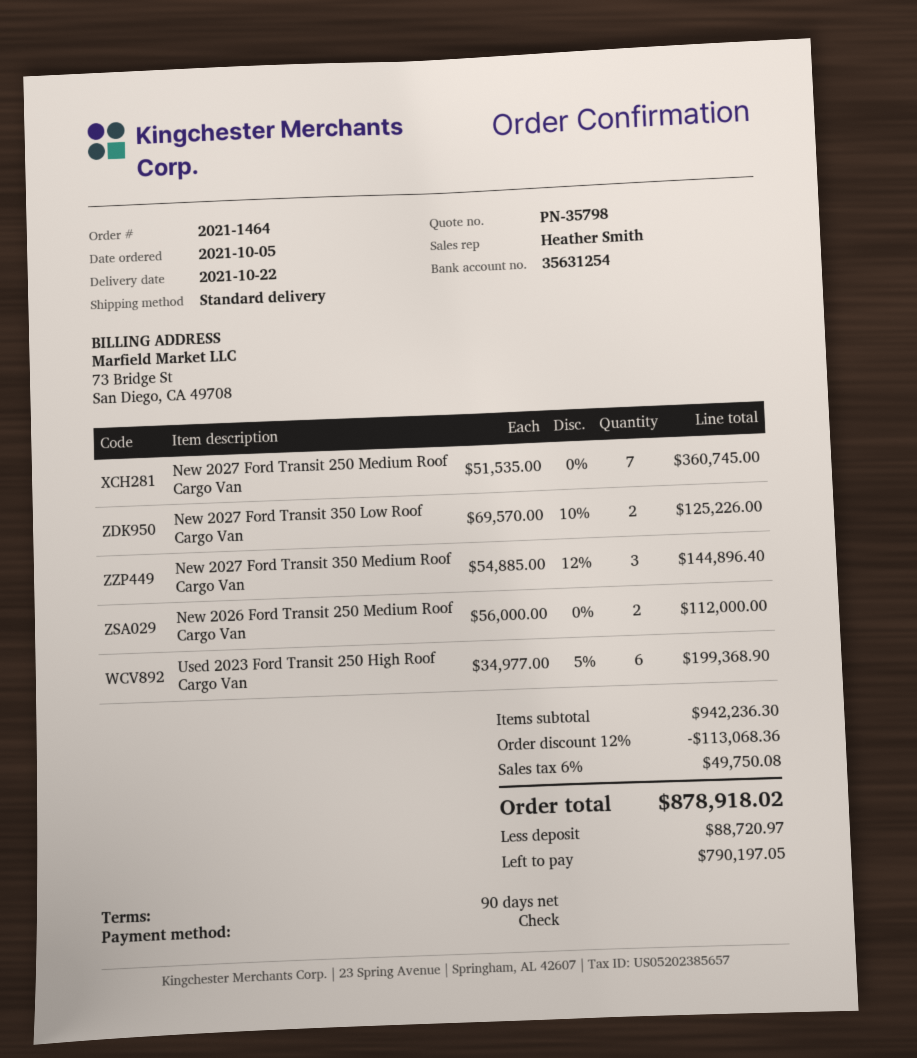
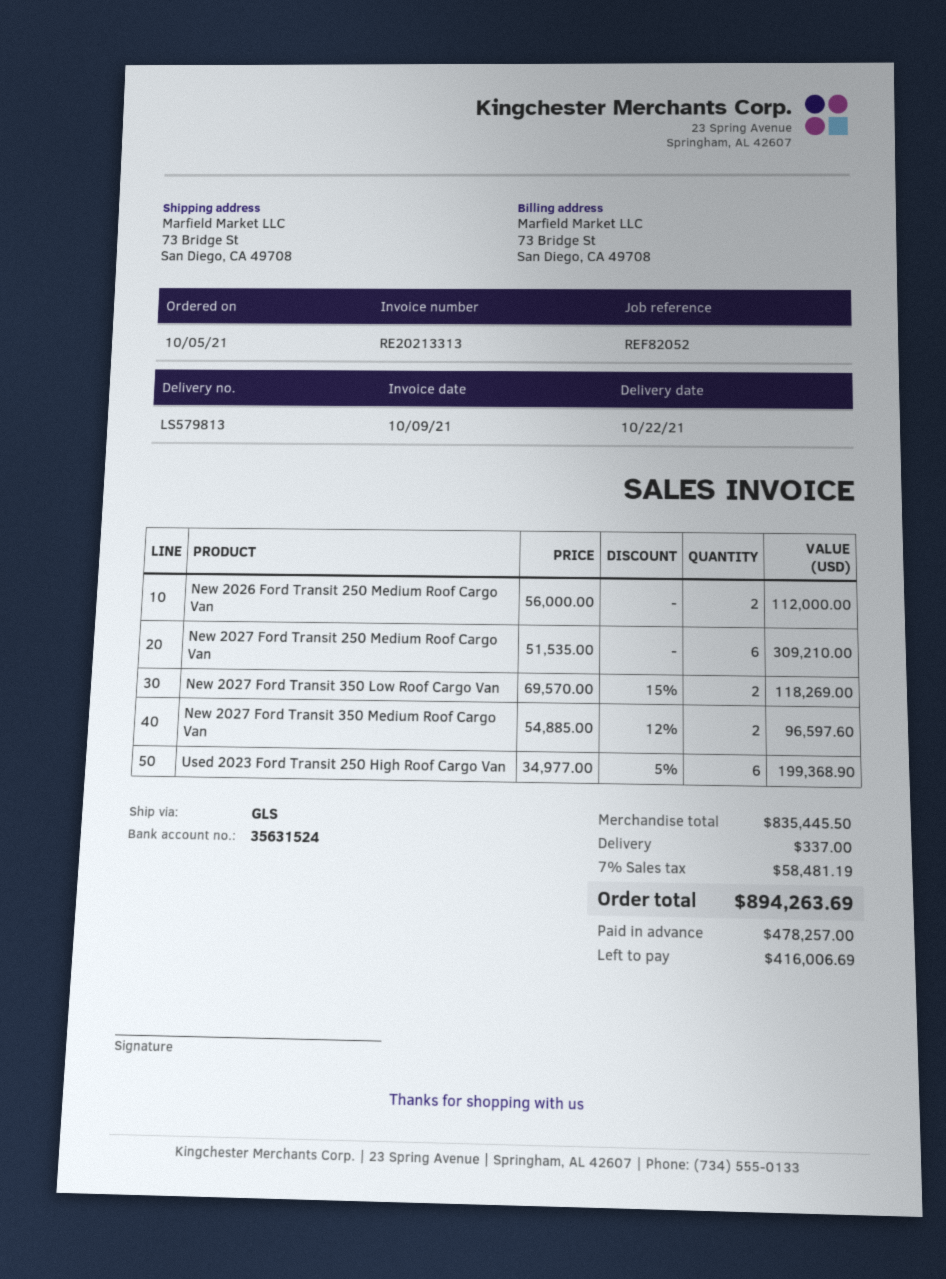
bank account: 35631254 -> 35631524
shipping method: standard -> GLS
New 2027 Ford Transit 250 Medium Roof Cargo Van: 7 x 51535.00 = 360745.00 -> 6 x 51535.00 = 309210.00
New 2027 Ford Transit 350 Low Roof Cargo Van: 2 x 69570.00 - 10% = 125226.00 -> 2 x 69570.00 - 15% = 118269.00
New 2027 Ford Transit 350 Medium Roof Cargo Van: 3 x 54885.00 - 12% = 144896.40 -> 2 x 54885.00 - 12% = 96597.60
subtotal: 942236.30 -> 835445.50
discount: 12% = 113068.36 -> none
shipping: none -> 337.00
tax: 6% = 49750.08 -> 7% = 58481.19
total: 878918.02 -> 894263.69
deposit: 88720.97 -> 478257.00
balance: 790197.05 -> 416006.69

